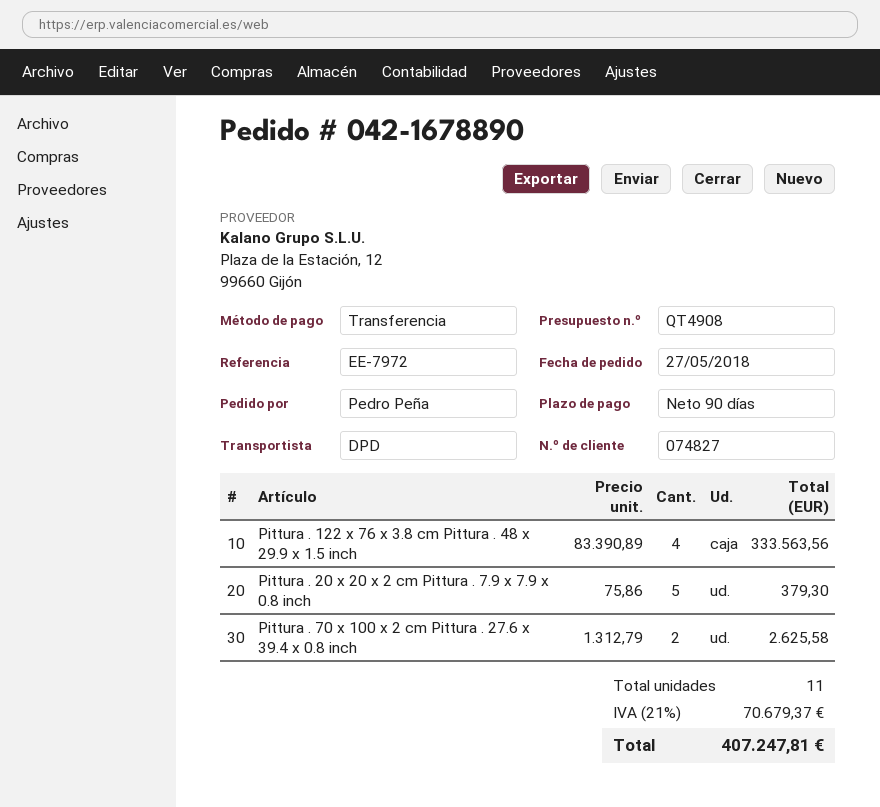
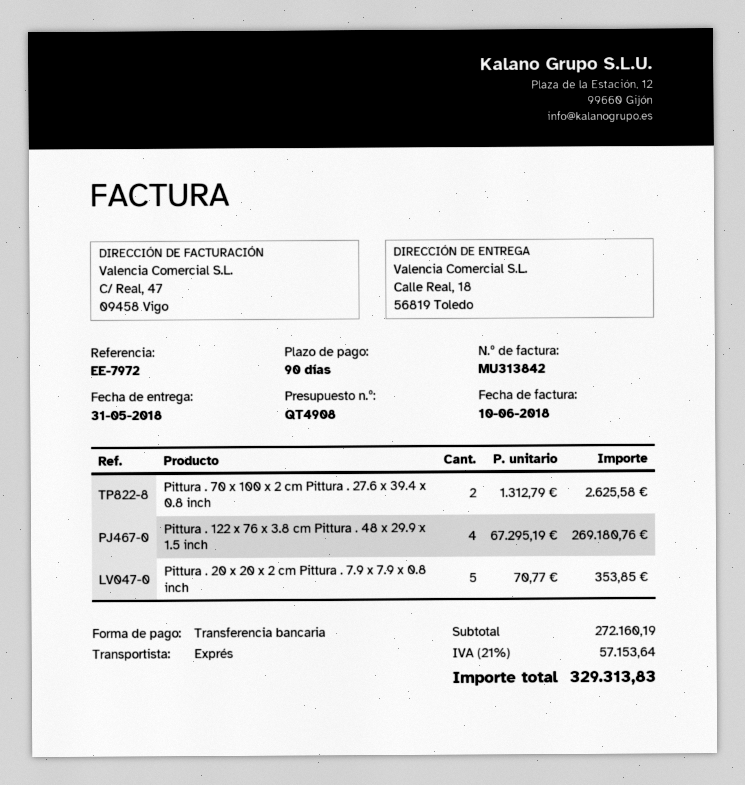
shipping method: DPD -> express
Pittura . 122 x 76 x 3.8 cm Pittura . 48 x 29.9 x 1.5 inch: 4 x 83390.89 = 333563.56 -> 4 x 67295.19 = 269180.76
Pittura . 20 x 20 x 2 cm Pittura . 7.9 x 7.9 x 0.8 inch: 5 x 75.86 = 379.30 -> 5 x 70.77 = 353.85
tax: 21% = 70679.37 -> 21% = 57153.64
total: 407247.81 -> 329313.83

